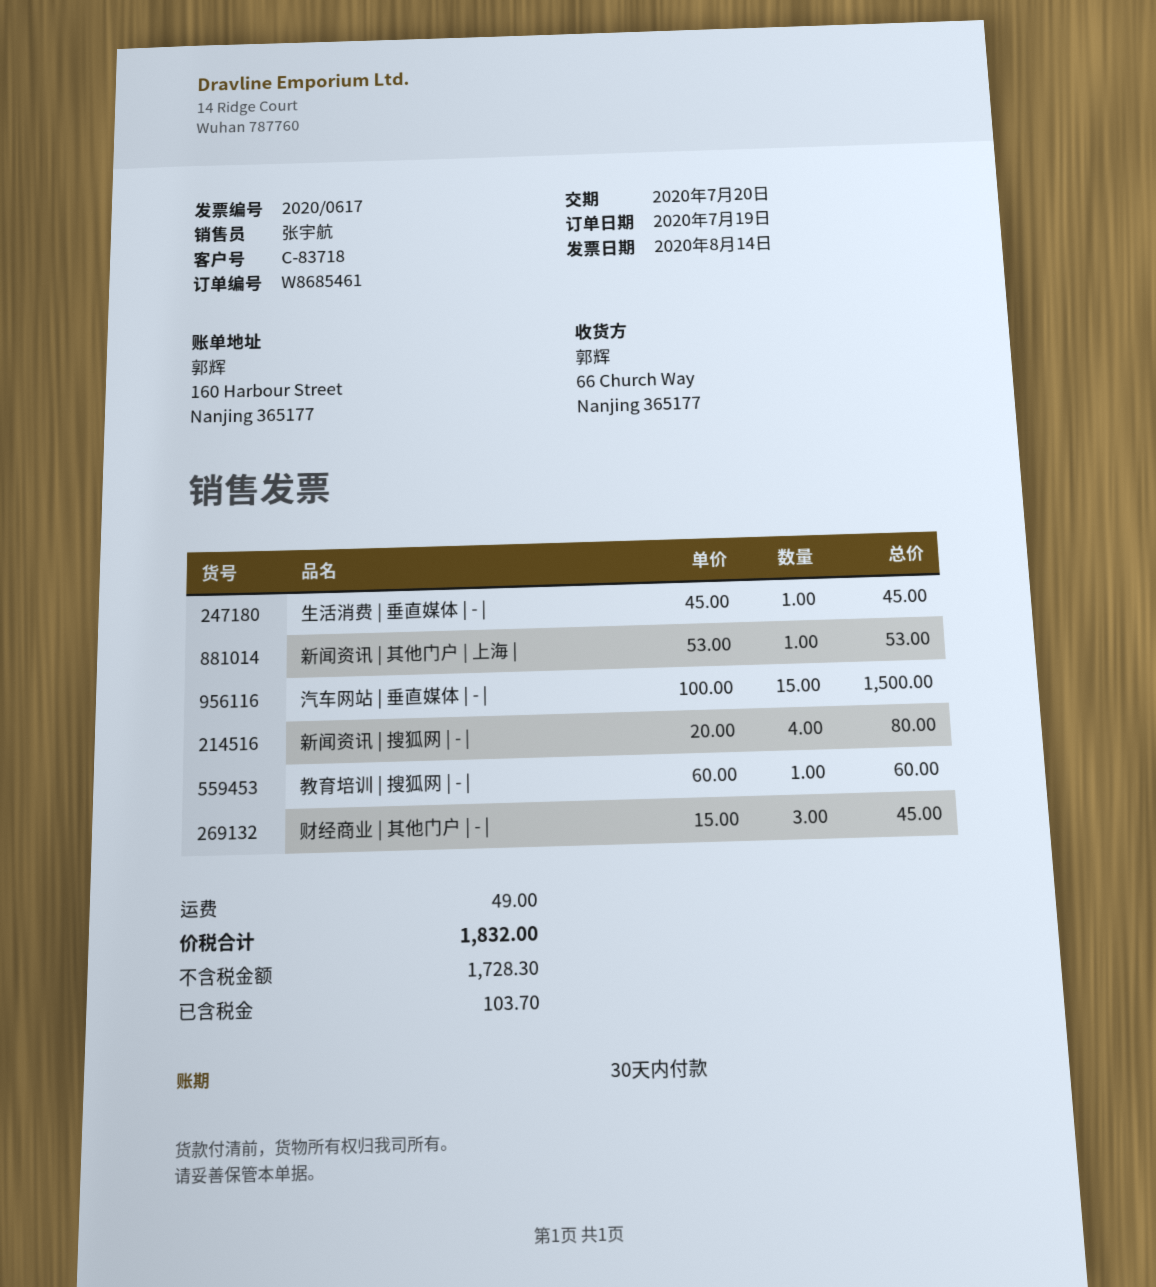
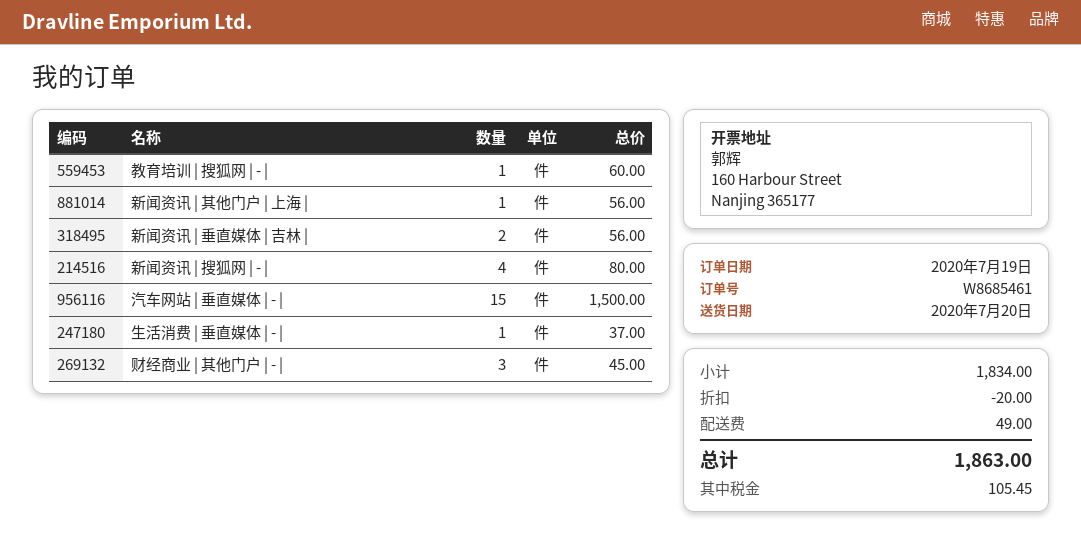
生活消费 | 垂直媒体 | - |: 1 for 45.00 -> 1 for 37.00
新闻资讯 | 其他门户 | 上海 |: 1 for 53.00 -> 1 for 56.00
新闻资讯 | 垂直媒体 | 吉林 |: none -> 2 for 56.00
discount: none -> 20.00
tax: 103.70 -> 105.45
total: 1832.00 -> 1863.00

